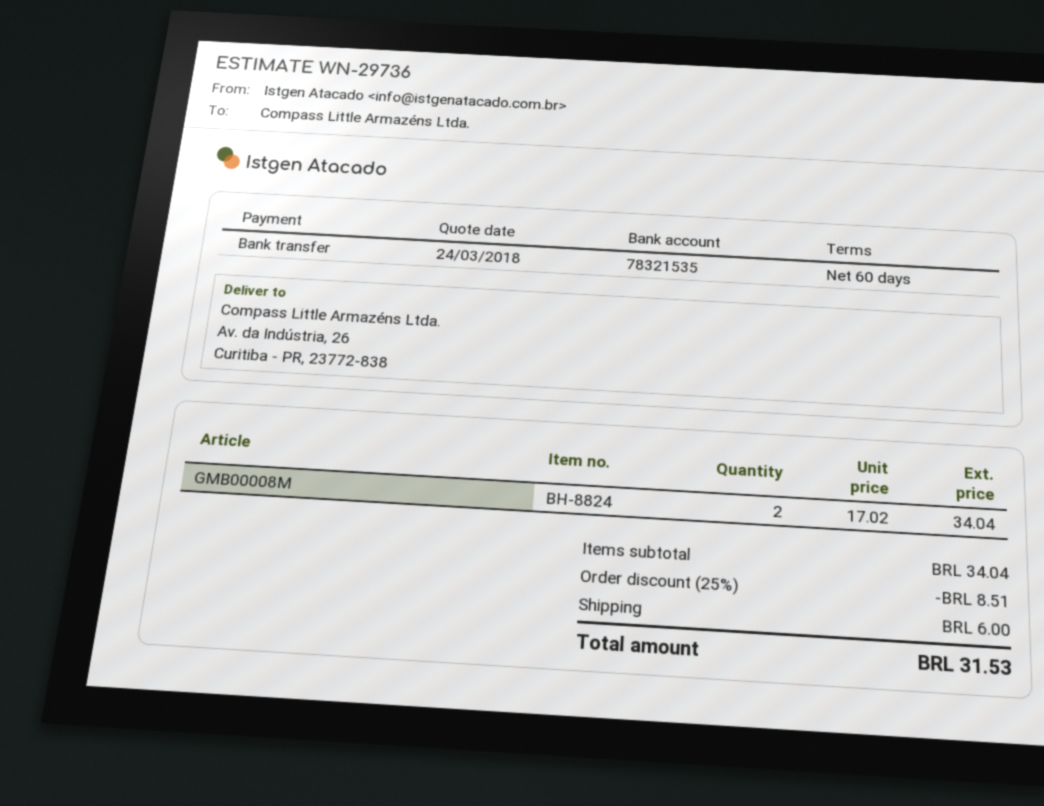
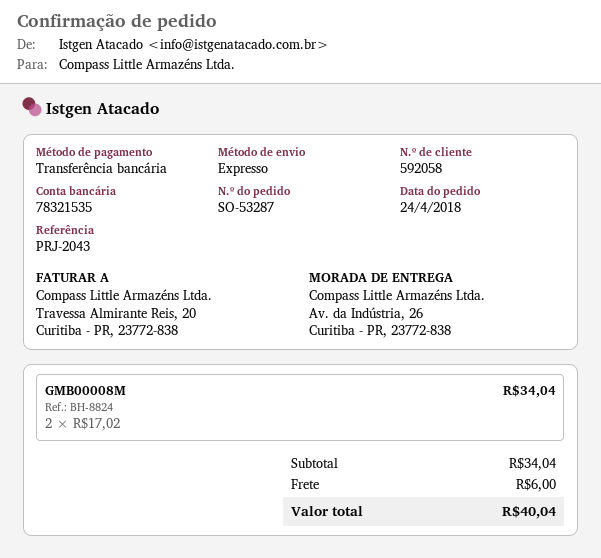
discount: 25% = 8.51 -> none
total: 31.53 -> 40.04

